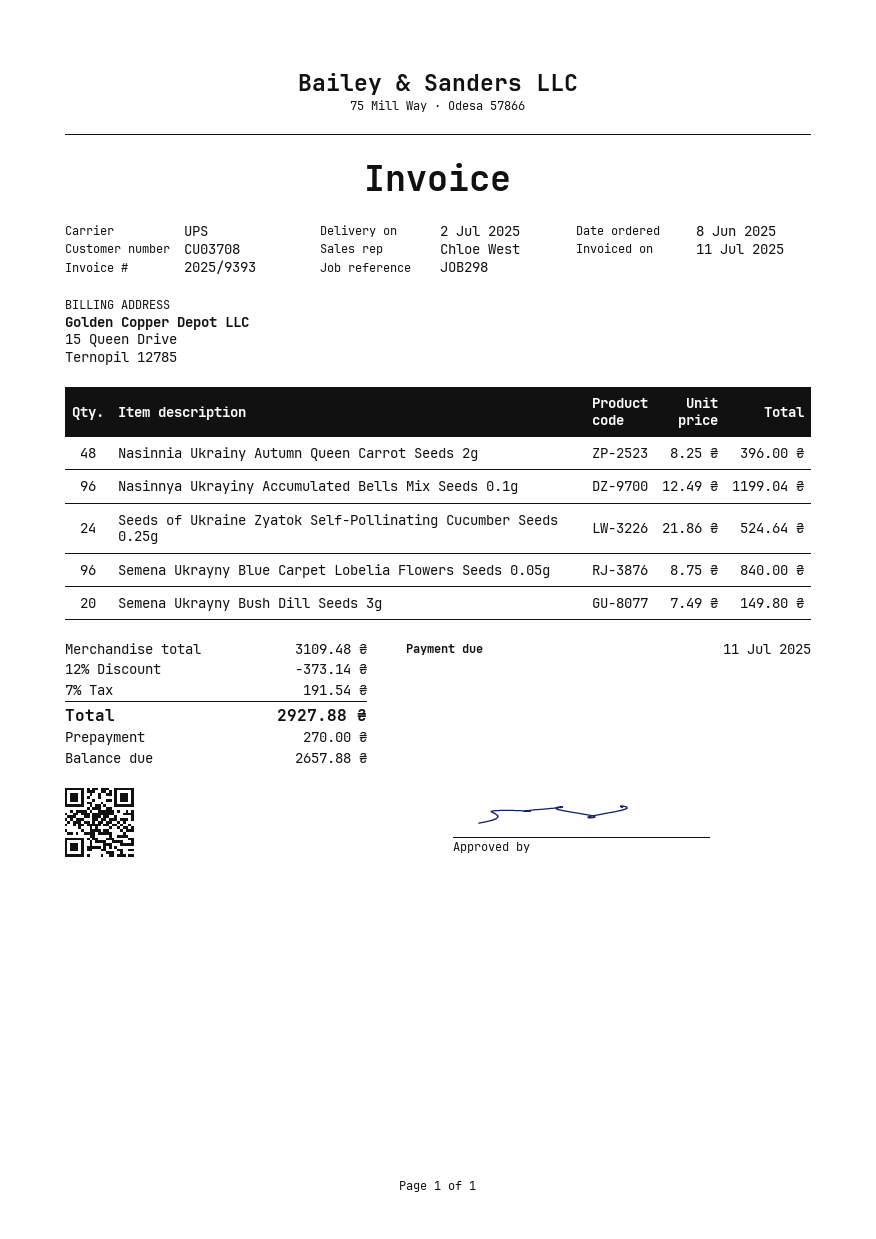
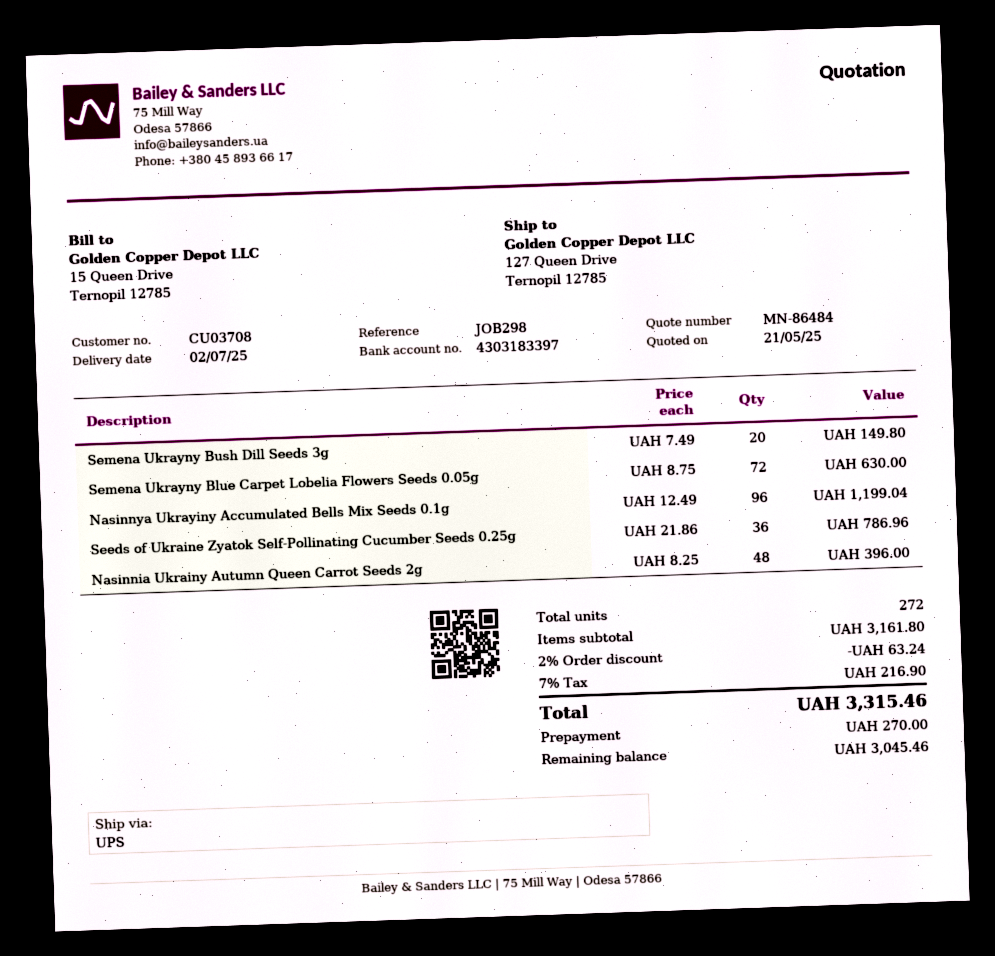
Seeds of Ukraine Zyatok Self-Pollinating Cucumber Seeds 0.25g: 24 x 21.86 = 524.64 -> 36 x 21.86 = 786.96
Semena Ukrayny Blue Carpet Lobelia Flowers Seeds 0.05g: 96 x 8.75 = 840.00 -> 72 x 8.75 = 630.00
subtotal: 3109.48 -> 3161.80
discount: 12% = 373.14 -> 2% = 63.24
tax: 7% = 191.54 -> 7% = 216.90
total: 2927.88 -> 3315.46
balance: 2657.88 -> 3045.46

